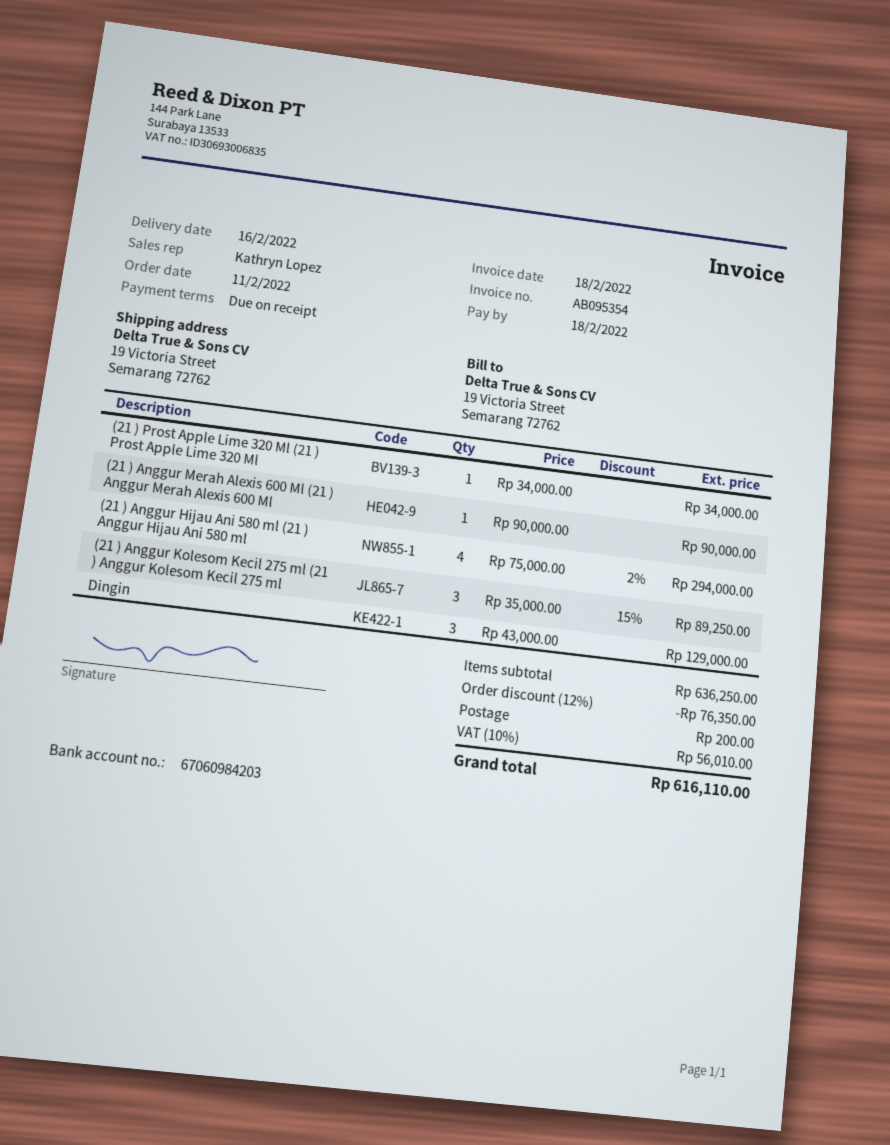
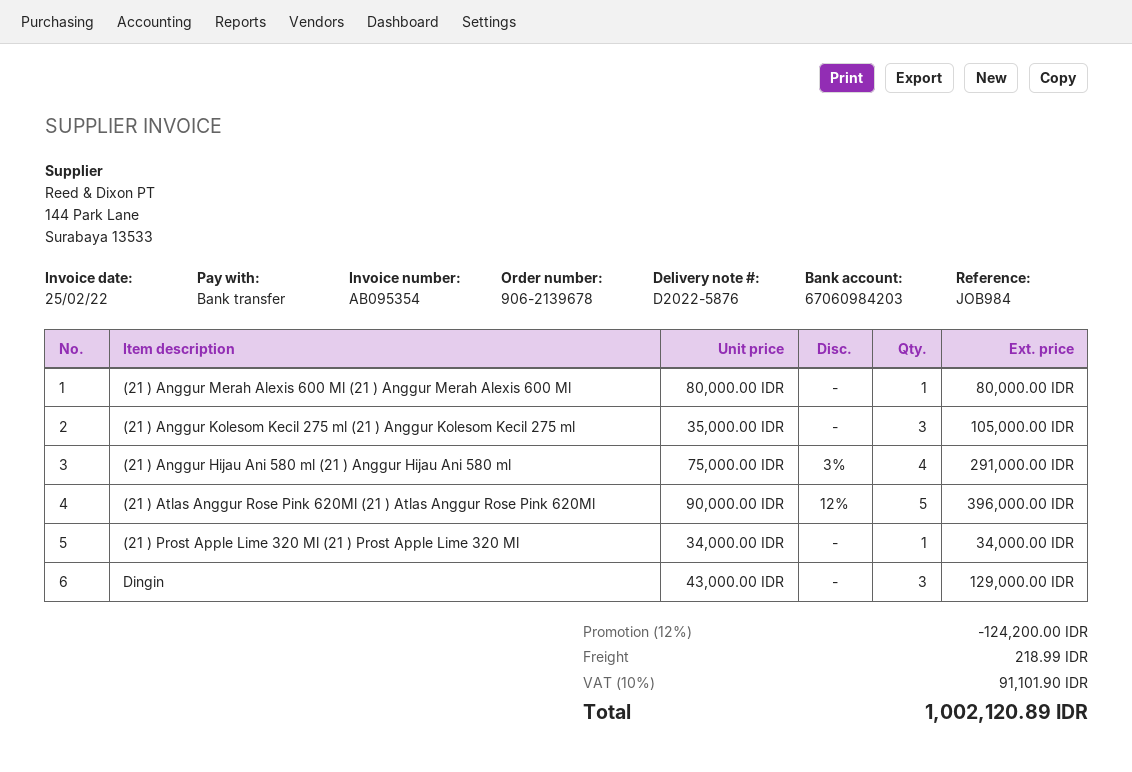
invoice date: 2022-02-18 -> 2022-02-25
(21 ) Anggur Merah Alexis 600 Ml (21 ) Anggur Merah Alexis 600 Ml: 1 x 90000.00 = 90000.00 -> 1 x 80000.00 = 80000.00
(21 ) Anggur Hijau Ani 580 ml (21 ) Anggur Hijau Ani 580 ml: 4 x 75000.00 - 2% = 294000.00 -> 4 x 75000.00 - 3% = 291000.00
(21 ) Anggur Kolesom Kecil 275 ml (21 ) Anggur Kolesom Kecil 275 ml: 3 x 35000.00 - 15% = 89250.00 -> 3 x 35000.00 = 105000.00
(21 ) Atlas Anggur Rose Pink 620Ml (21 ) Atlas Anggur Rose Pink 620Ml: none -> 5 x 90000.00 - 12% = 396000.00
discount: 12% = 76350.00 -> 12% = 124200.00
shipping: 200.00 -> 218.99
tax: 10% = 56010.00 -> 10% = 91101.90
total: 616110.00 -> 1002120.89

